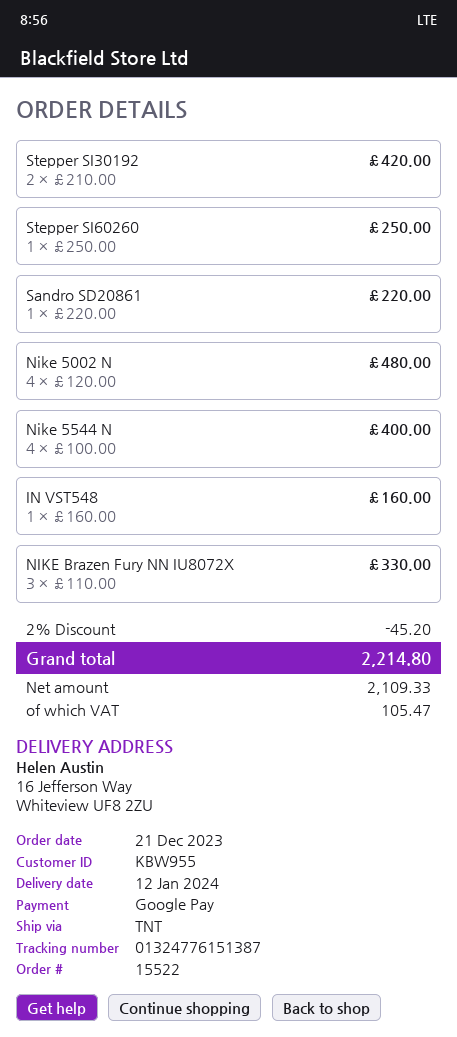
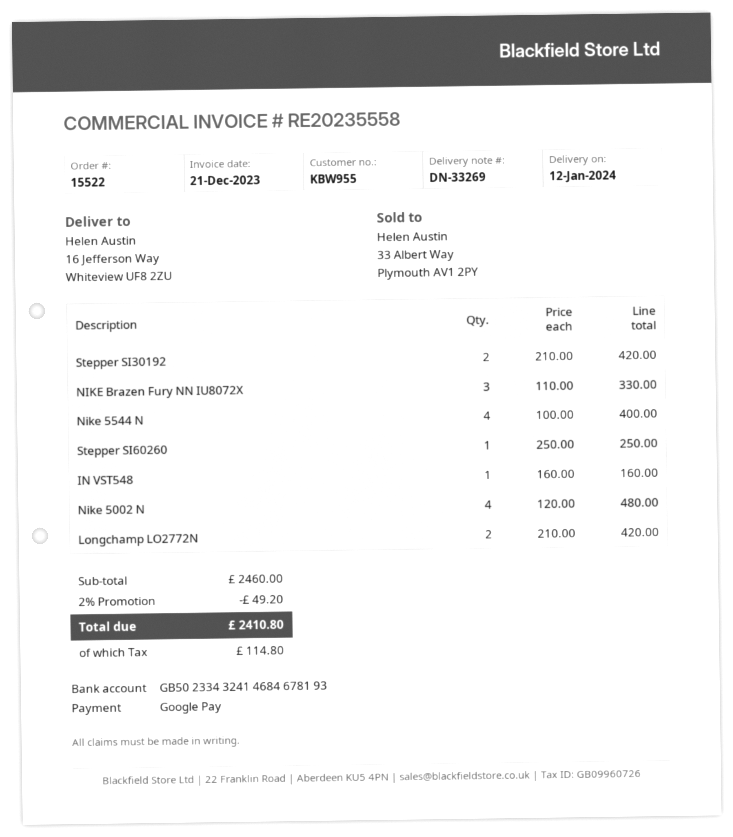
Sandro SD20861: 1 x 220.00 = 220.00 -> none
Longchamp LO2772N: none -> 2 x 210.00 = 420.00
discount: 2% = 45.20 -> 2% = 49.20
tax: 105.47 -> 114.80
total: 2214.80 -> 2410.80

